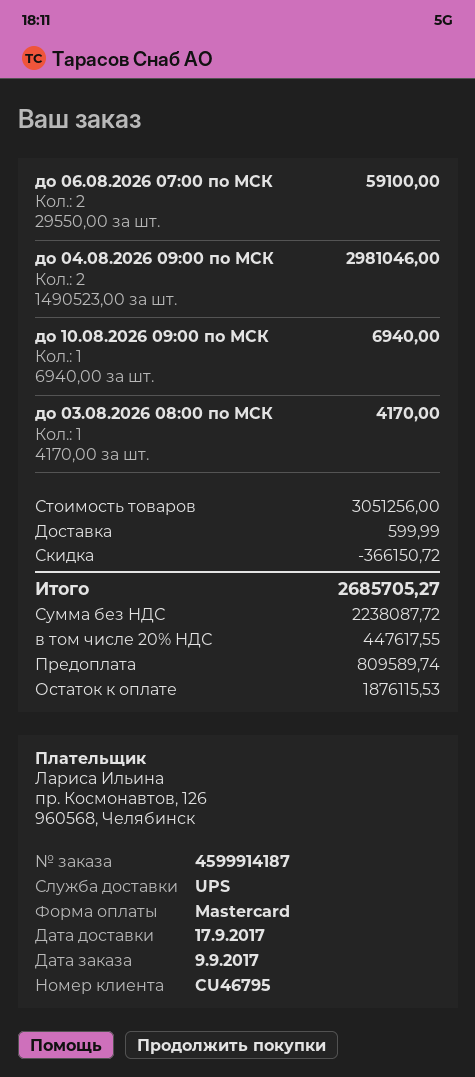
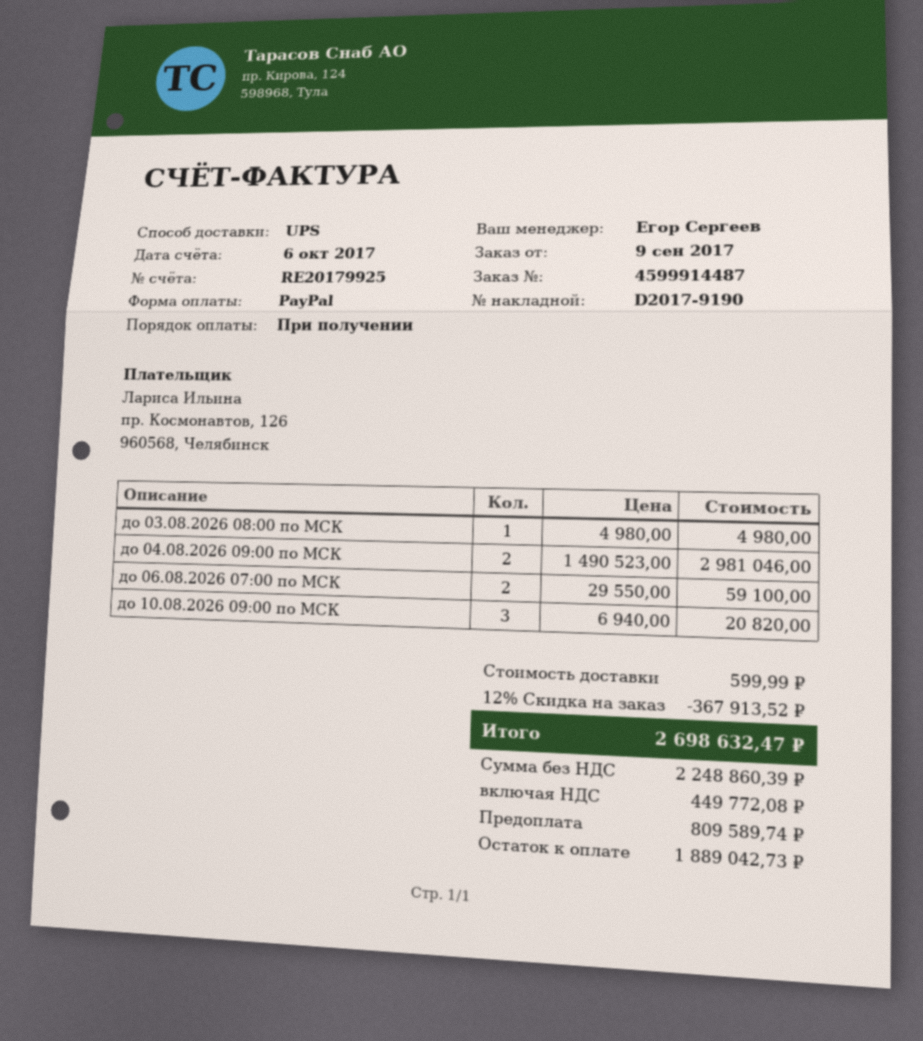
order number: 4599914187 -> 4599914487
payment method: Mastercard -> PayPal
до 10.08.2026 09:00 по МСК: 1 x 6940.00 = 6940.00 -> 3 x 6940.00 = 20820.00
до 03.08.2026 08:00 по МСК: 1 x 4170.00 = 4170.00 -> 1 x 4980.00 = 4980.00
discount: 366150.72 -> 367913.52
net: 2238087.72 -> 2248860.39
tax: 447617.55 -> 449772.08
total: 2685705.27 -> 2698632.47
balance: 1876115.53 -> 1889042.73

